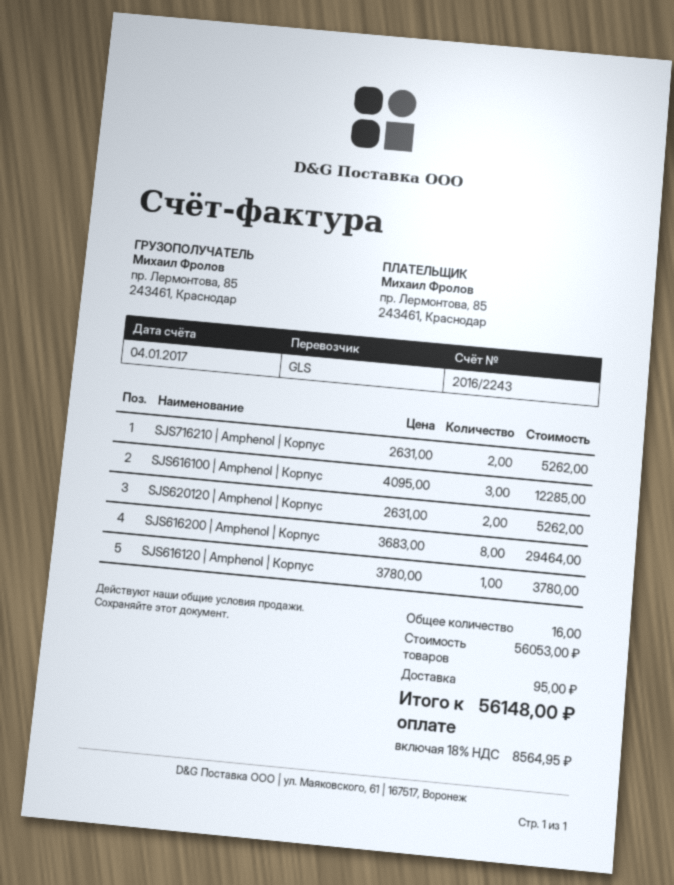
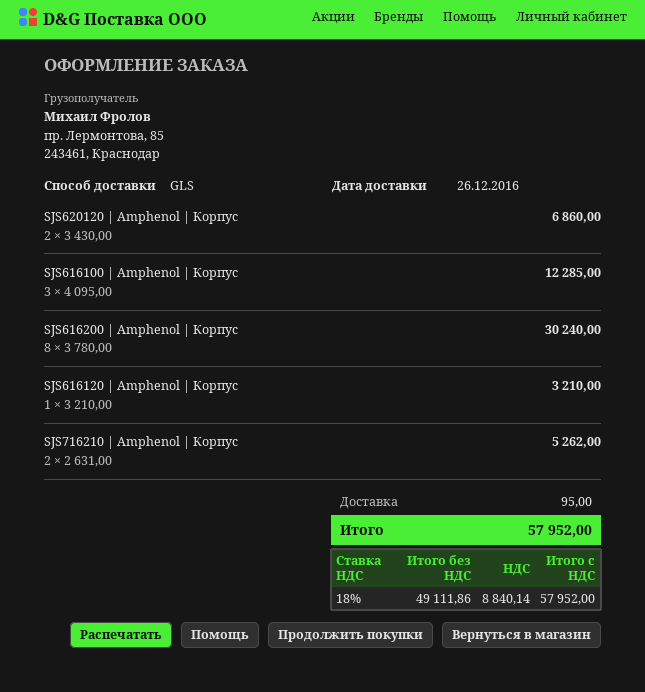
SJS620120 | Amphenol | Корпус: 2 x 2631.00 = 5262.00 -> 2 x 3430.00 = 6860.00
SJS616200 | Amphenol | Корпус: 8 x 3683.00 = 29464.00 -> 8 x 3780.00 = 30240.00
SJS616120 | Amphenol | Корпус: 1 x 3780.00 = 3780.00 -> 1 x 3210.00 = 3210.00
tax: 18% = 8564.95 -> 18% = 8840.14
total: 56148.00 -> 57952.00

